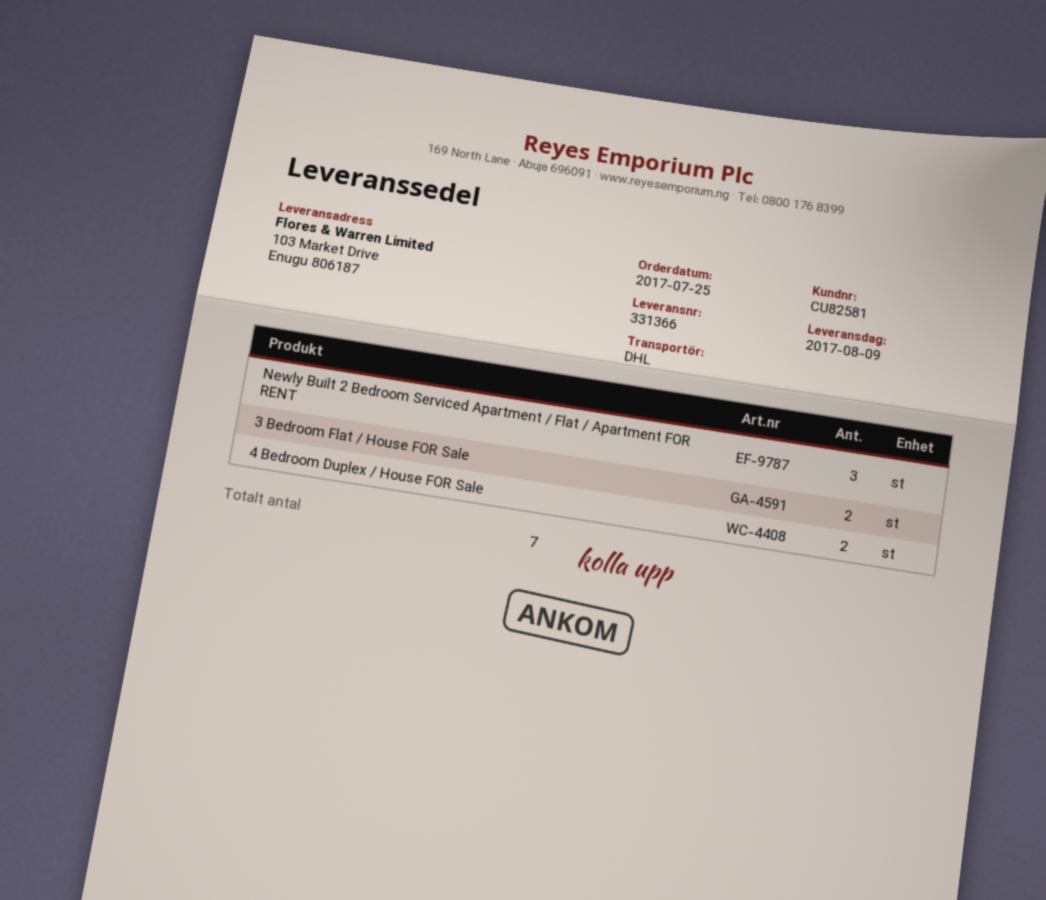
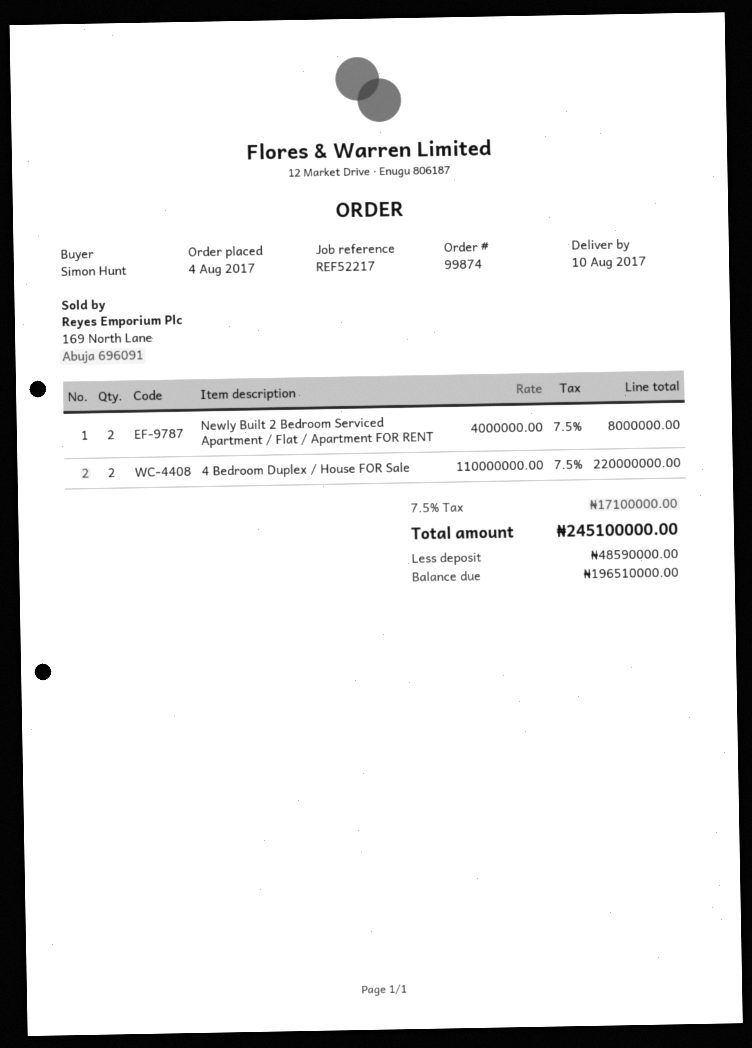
order date: 2017-07-25 -> 2017-08-04
delivery date: 2017-08-09 -> 2017-08-10
Newly Built 2 Bedroom Serviced Apartment / Flat / Apartment FOR RENT: 3 -> 2
3 Bedroom Flat / House FOR Sale: 2 -> none

